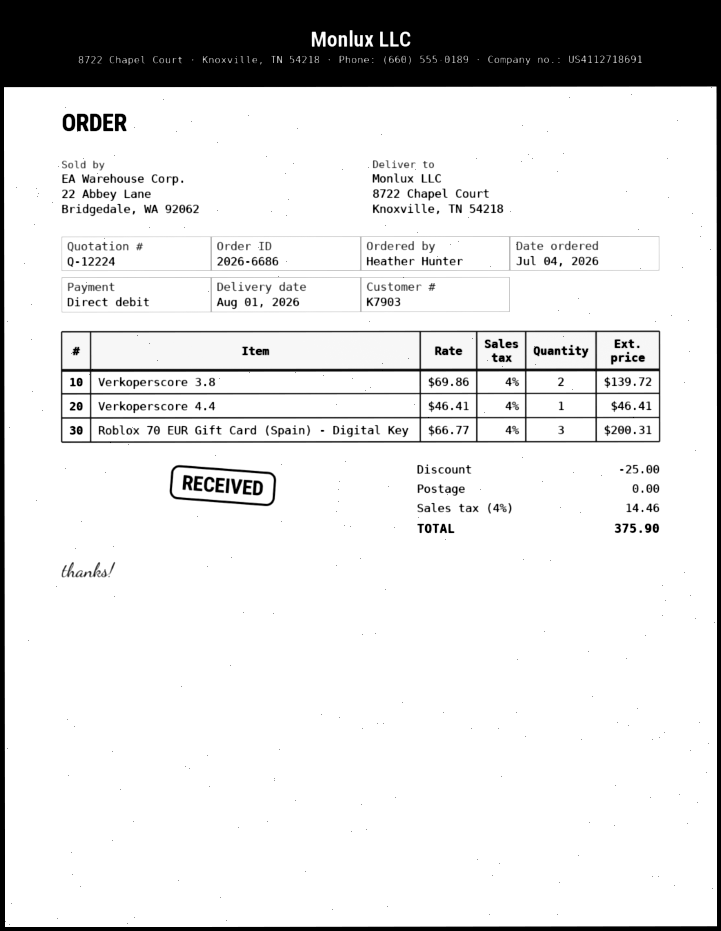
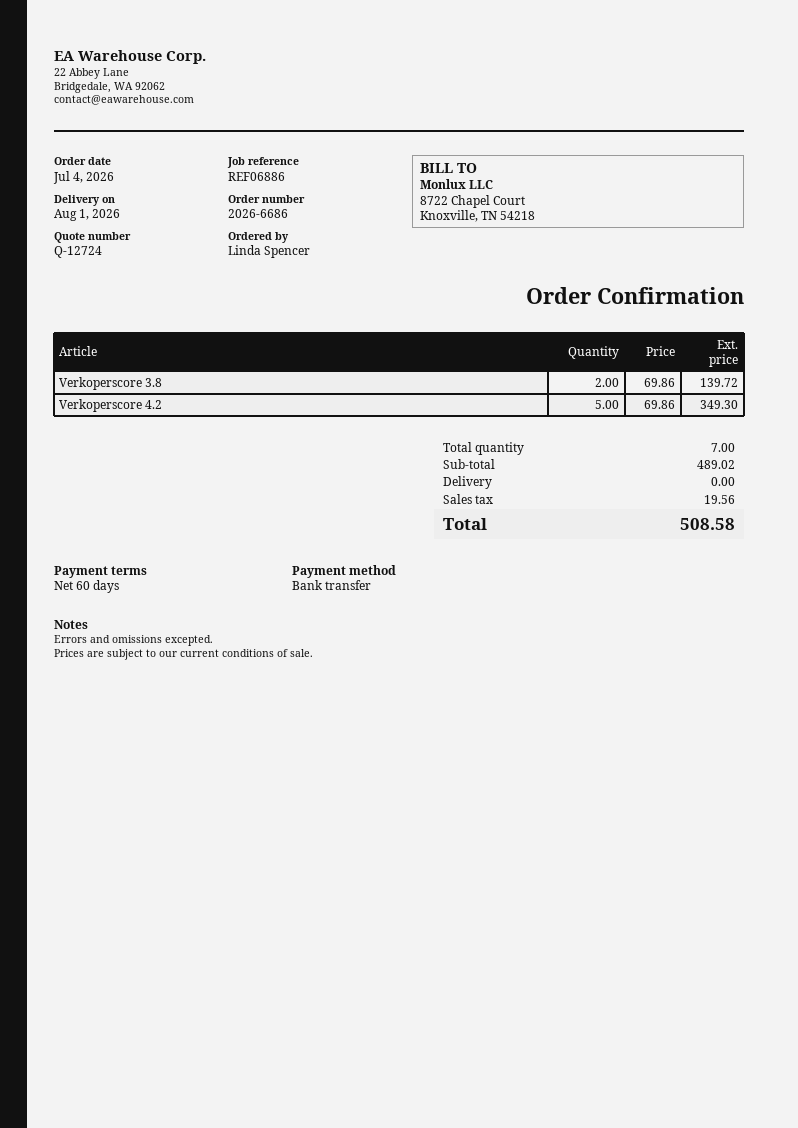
quote number: Q-12224 -> Q-12724
ordered by: Heather Hunter -> Linda Spencer
payment method: direct debit -> bank transfer
Verkoperscore 4.4: 1 x 46.41 = 46.41 -> none
Roblox 70 EUR Gift Card (Spain) - Digital Key: 3 x 66.77 = 200.31 -> none
Verkoperscore 4.2: none -> 5 x 69.86 = 349.30
discount: 25.00 -> none
tax: 14.46 -> 19.56
total: 375.90 -> 508.58

